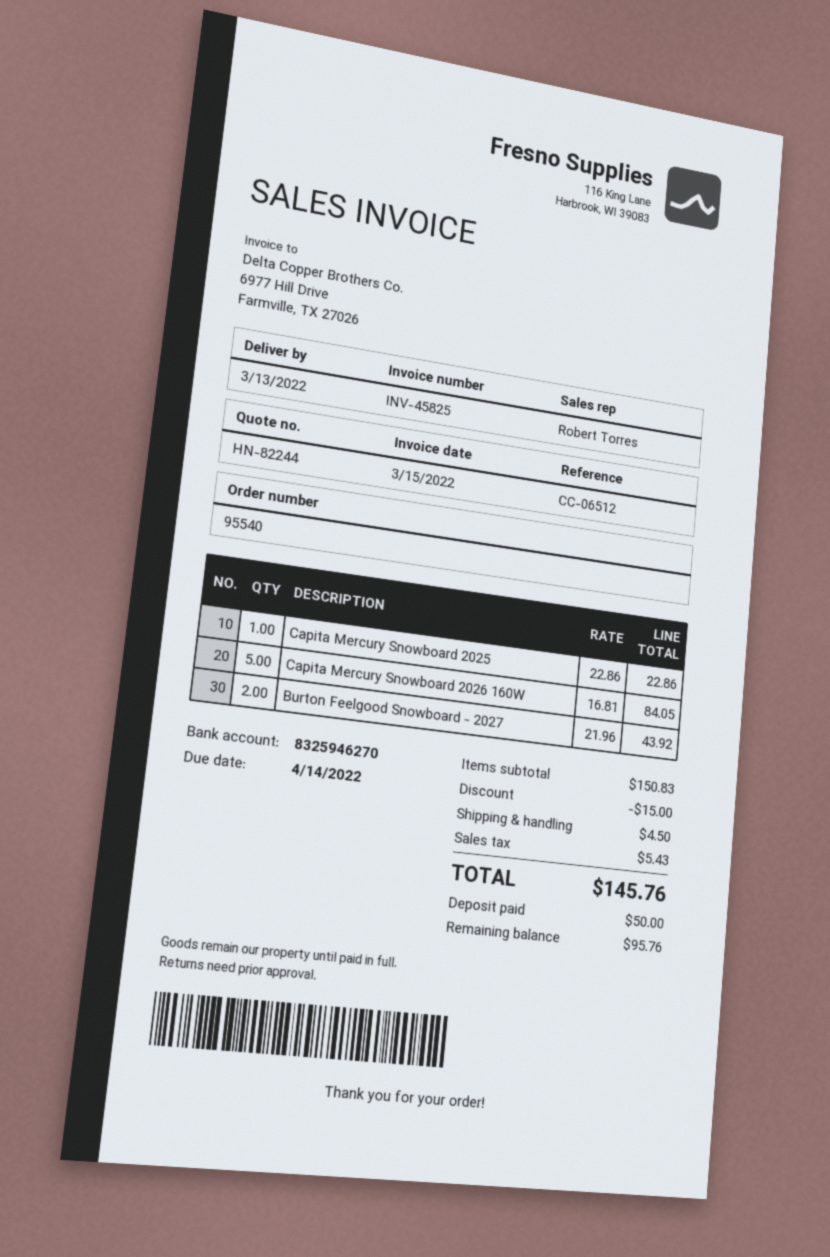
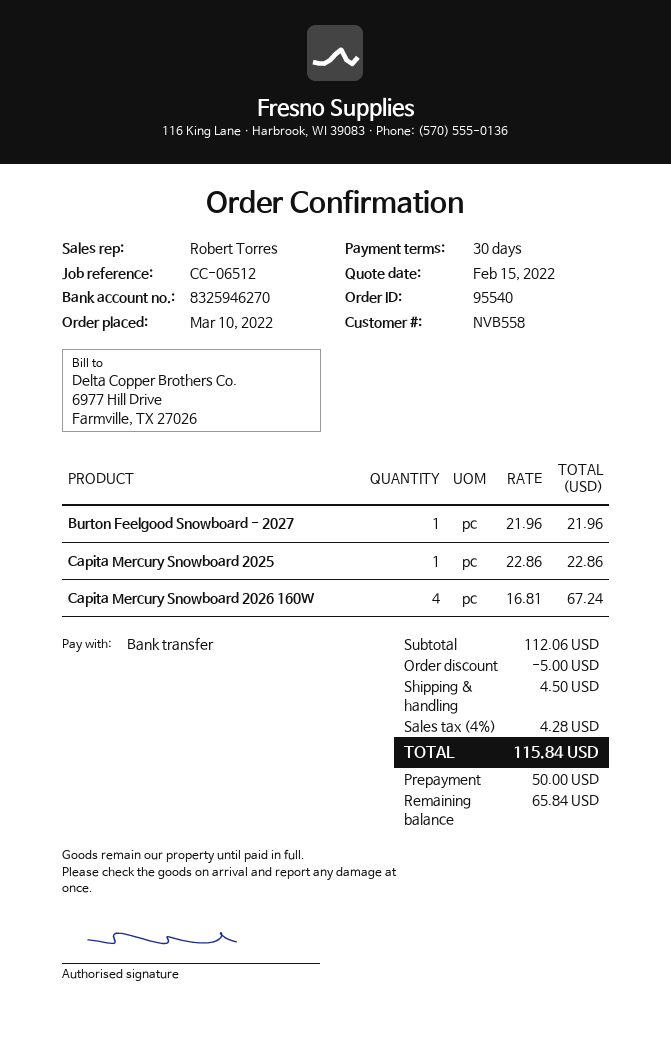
Capita Mercury Snowboard 2026 160W: 5 x 16.81 = 84.05 -> 4 x 16.81 = 67.24
Burton Feelgood Snowboard - 2027: 2 x 21.96 = 43.92 -> 1 x 21.96 = 21.96
subtotal: 150.83 -> 112.06
discount: 15.00 -> 5.00
tax: 5.43 -> 4.28
total: 145.76 -> 115.84
balance: 95.76 -> 65.84

